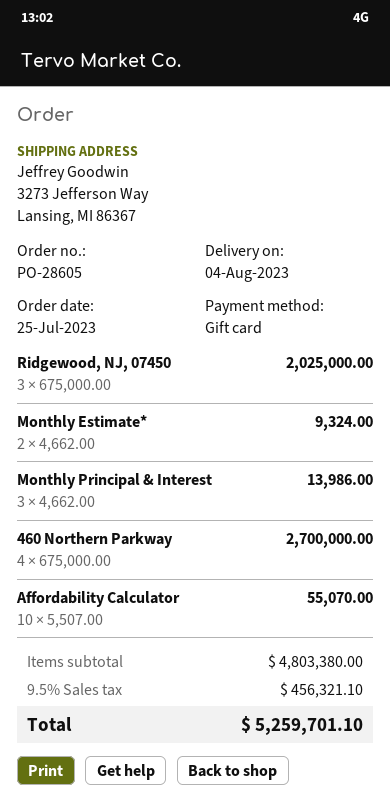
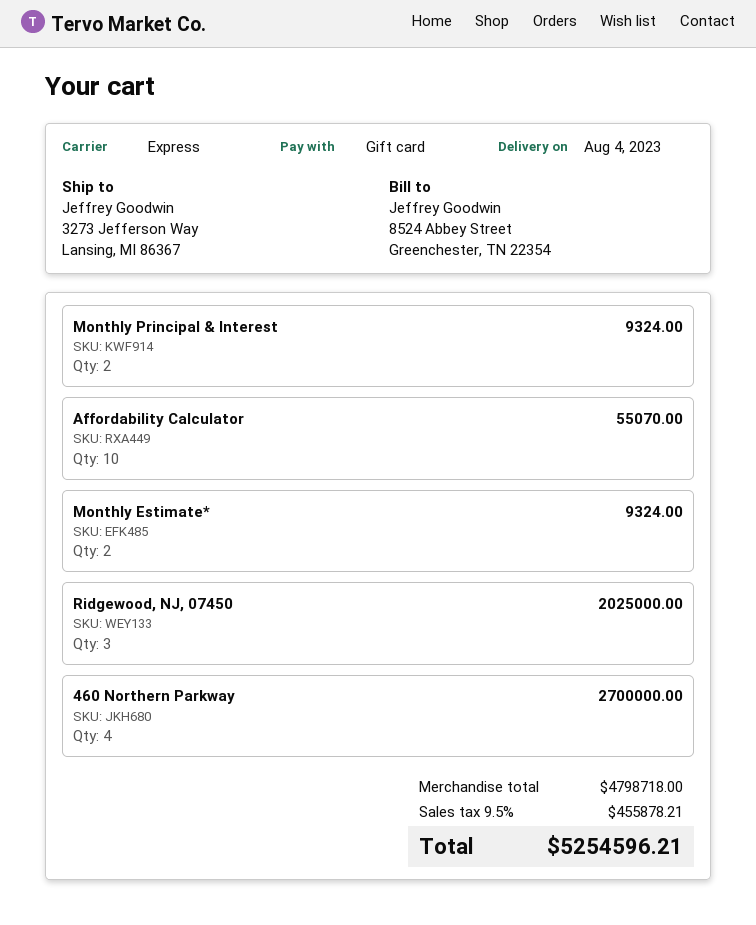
Monthly Principal & Interest: 3 for 13986.00 -> 2 for 9324.00
subtotal: 4803380.00 -> 4798718.00
tax: 9.5% = 456321.10 -> 9.5% = 455878.21
total: 5259701.10 -> 5254596.21

